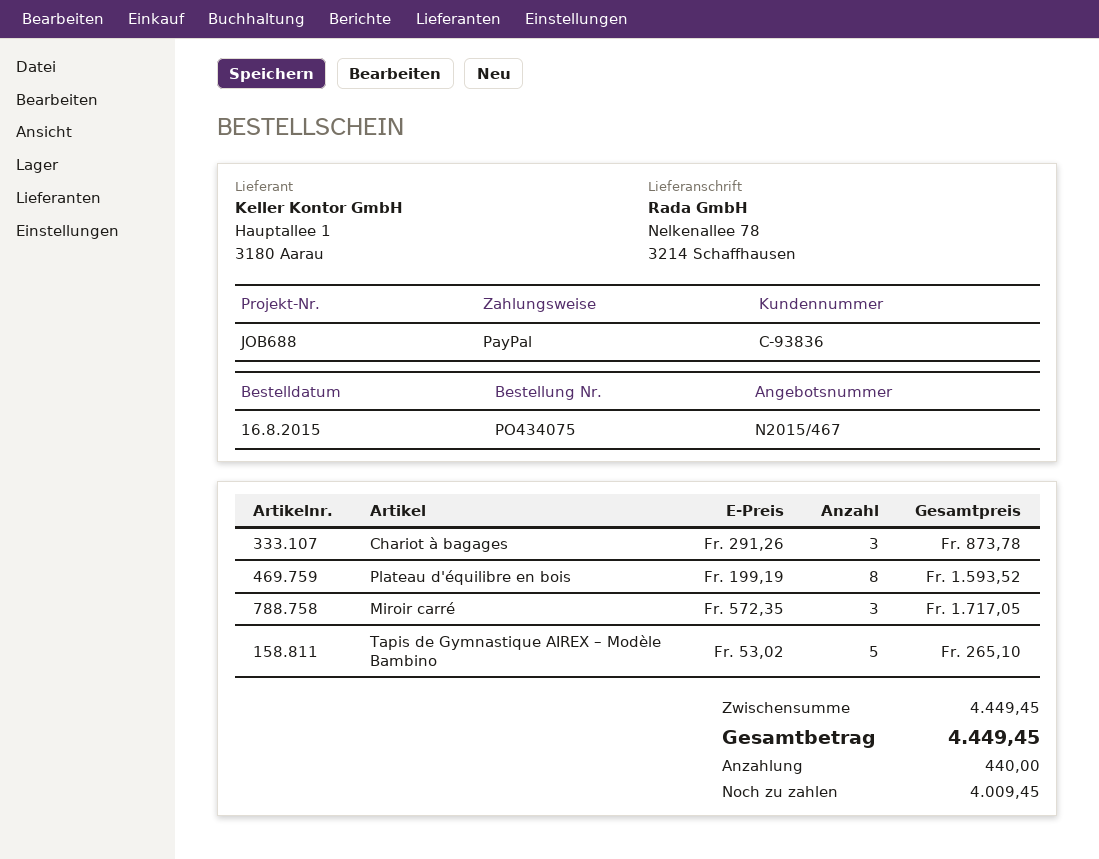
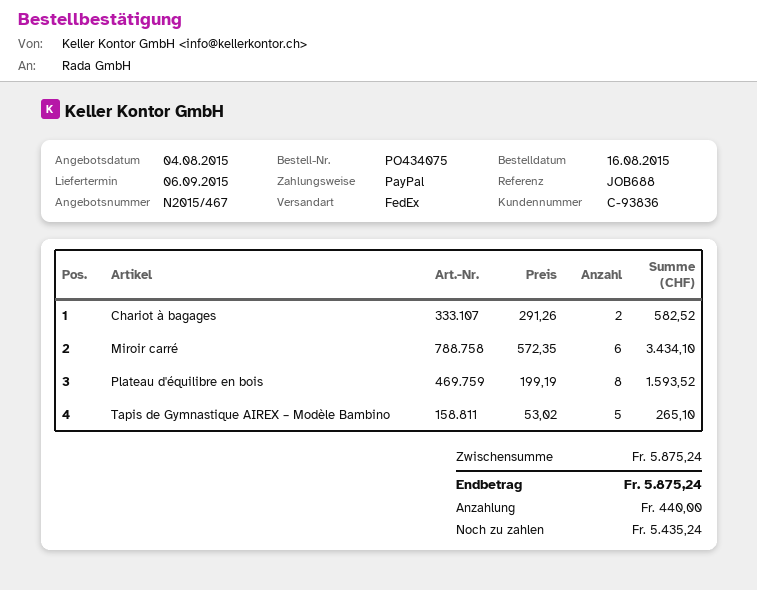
Chariot à bagages: 3 x 291.26 = 873.78 -> 2 x 291.26 = 582.52
Miroir carré: 3 x 572.35 = 1717.05 -> 6 x 572.35 = 3434.10
subtotal: 4449.45 -> 5875.24
total: 4449.45 -> 5875.24
balance: 4009.45 -> 5435.24

